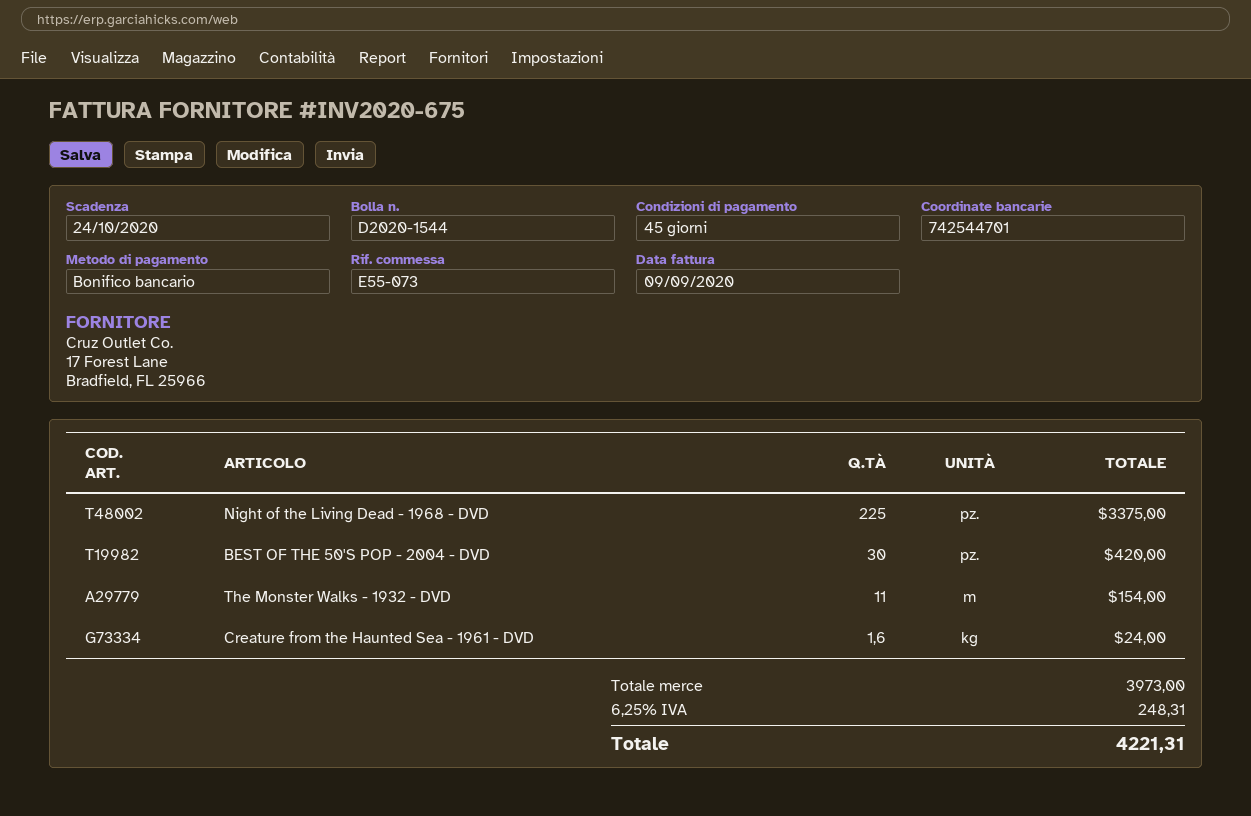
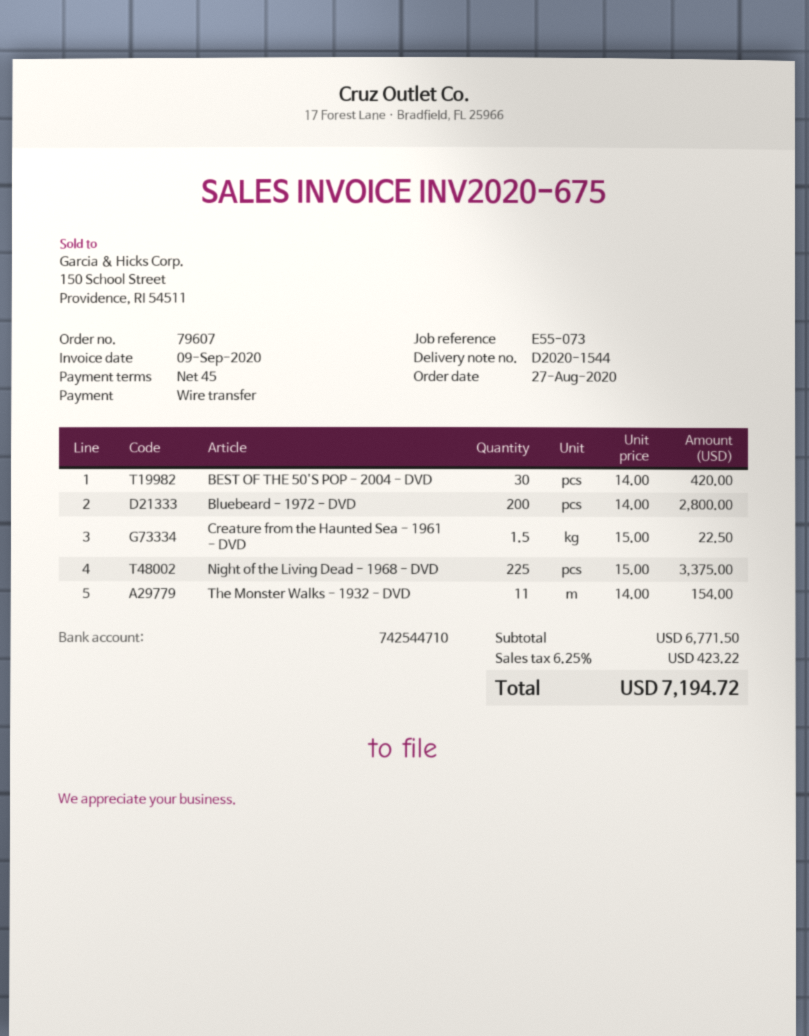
bank account: 742544701 -> 742544710
Creature from the Haunted Sea - 1961 - DVD: 1.6 for 24.00 -> 1.5 for 22.50
Bluebeard - 1972 - DVD: none -> 200 for 2800.00
subtotal: 3973.00 -> 6771.50
tax: 6.25% = 248.31 -> 6.25% = 423.22
total: 4221.31 -> 7194.72

